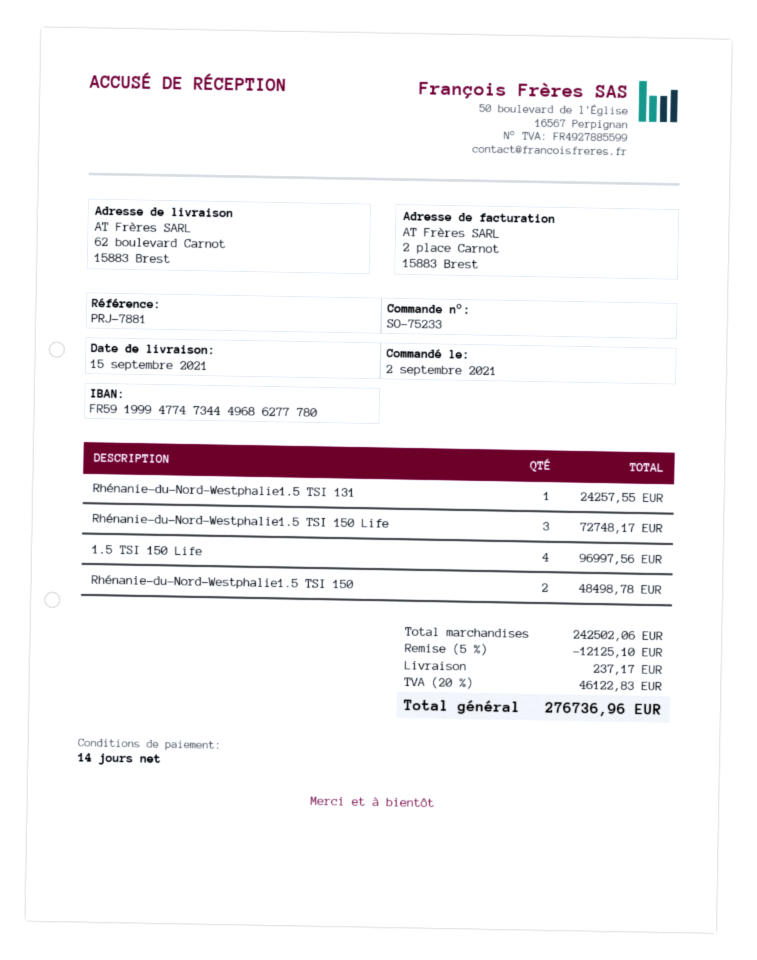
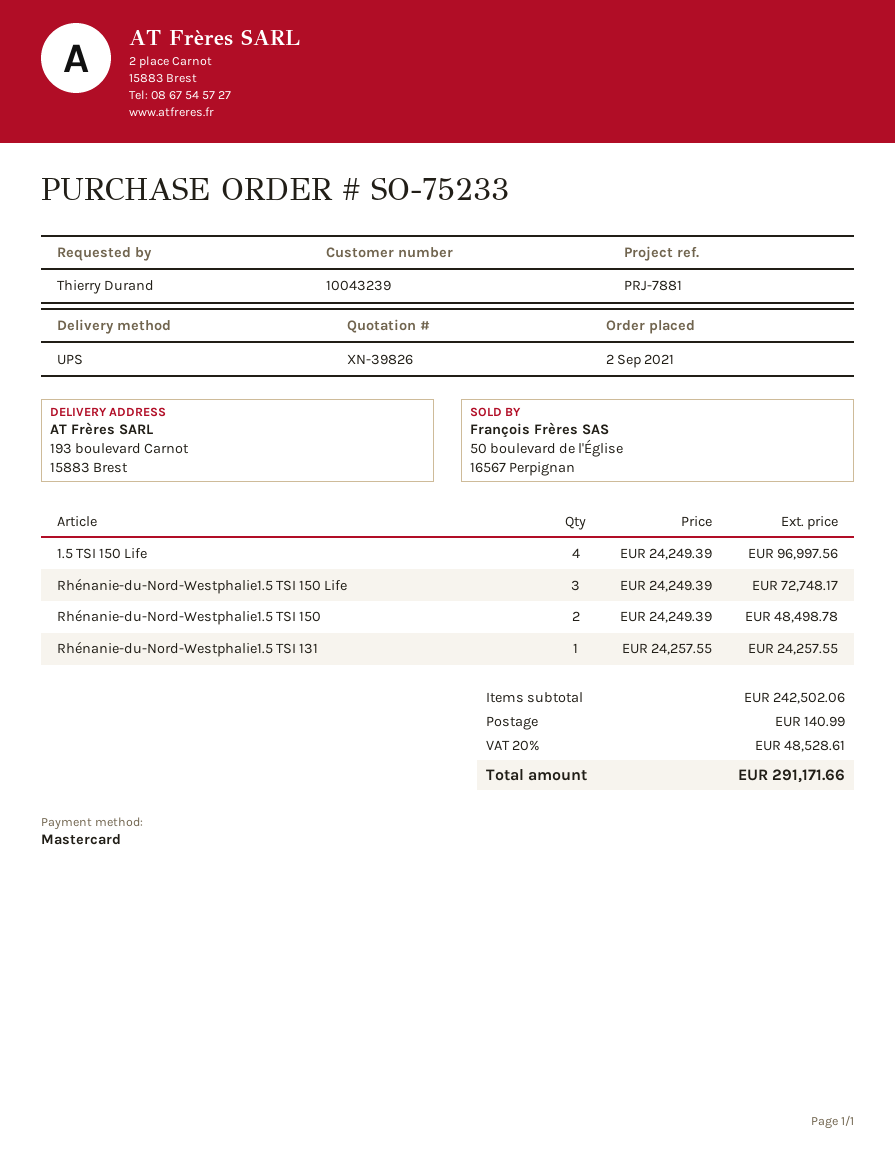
ship to: 62 boulevard Carnot, 15883 Brest -> 193 boulevard Carnot, 15883 Brest
discount: 5% = 12125.10 -> none
shipping: 237.17 -> 140.99
tax: 20% = 46122.83 -> 20% = 48528.61
total: 276736.96 -> 291171.66

